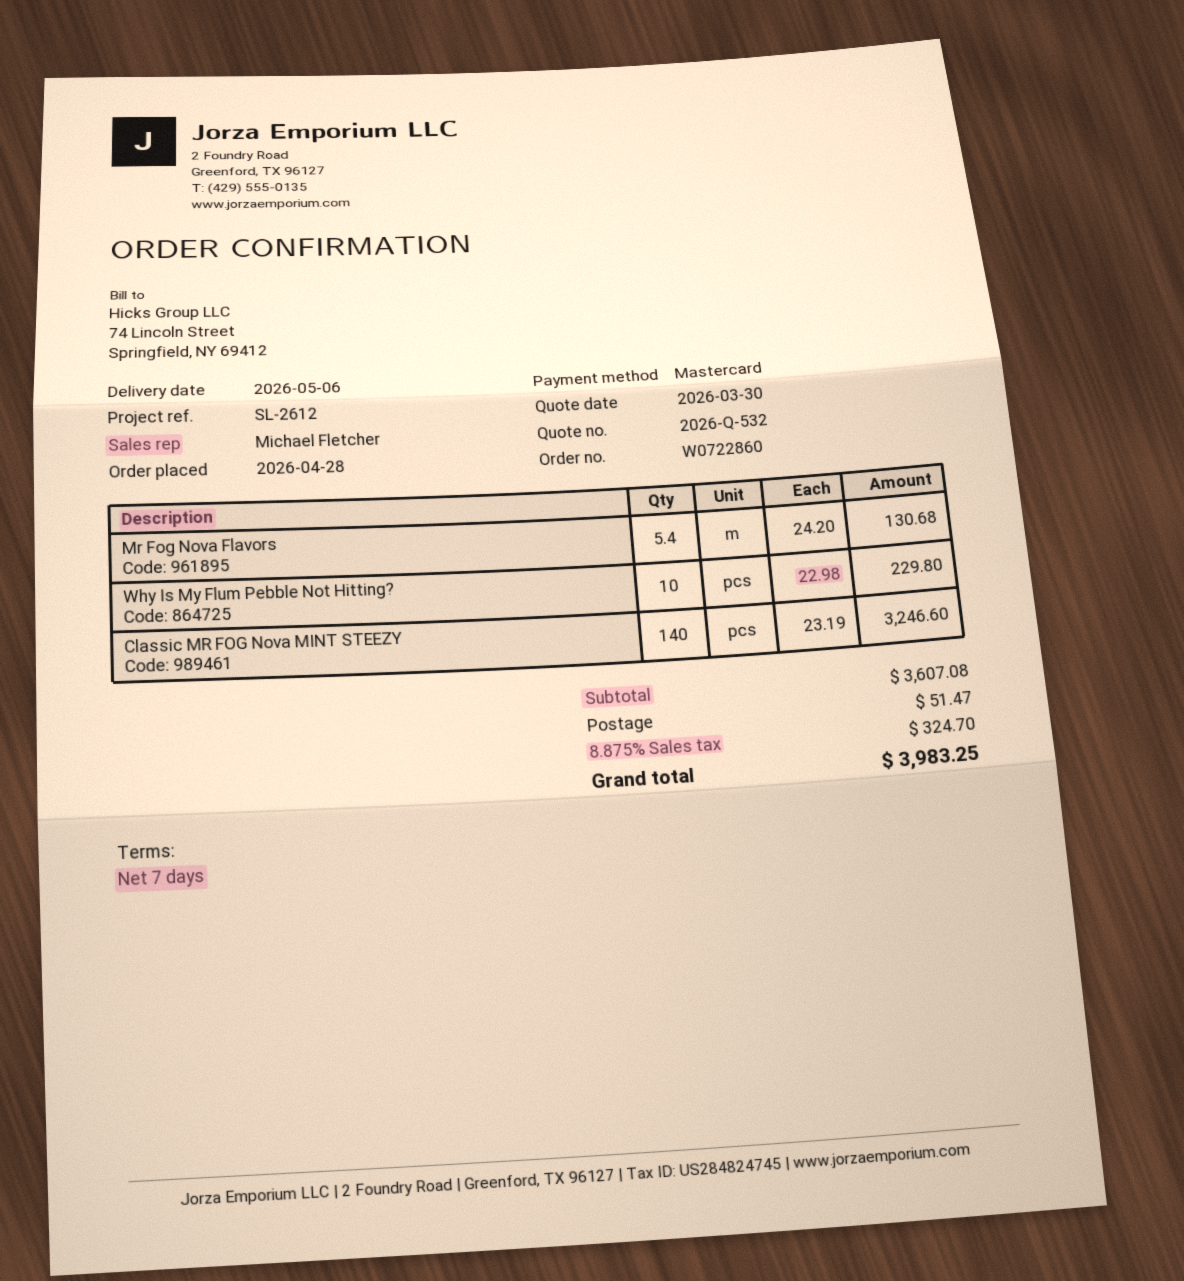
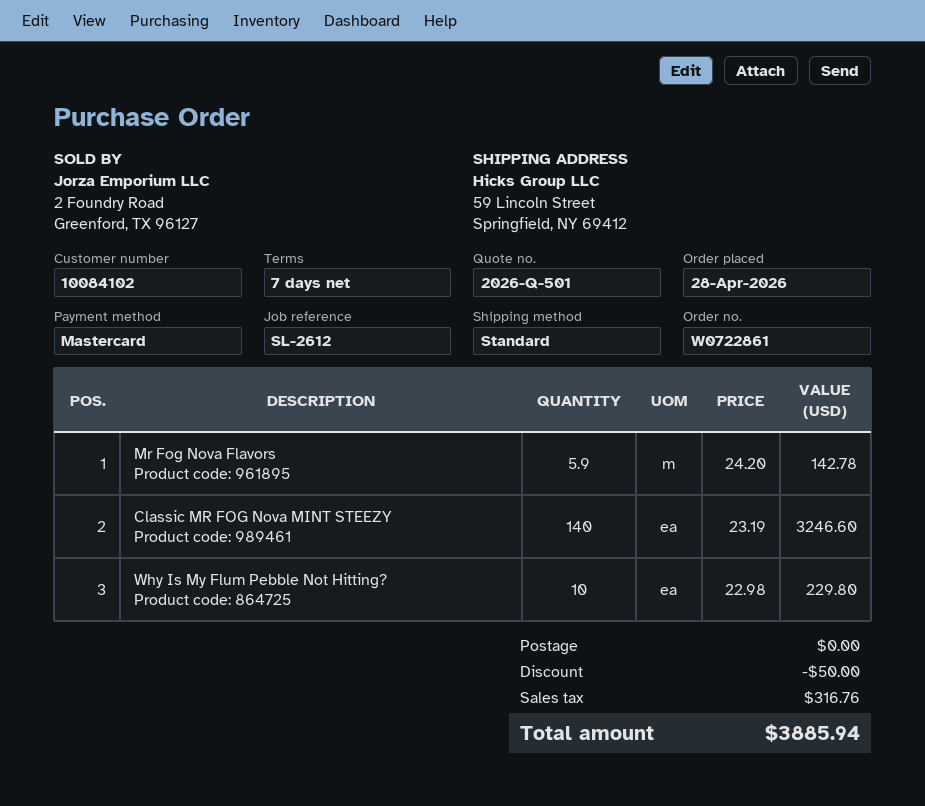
quote number: 2026-Q-532 -> 2026-Q-501
order number: W0722860 -> W0722861
Mr Fog Nova Flavors: 5.4 x 24.20 = 130.68 -> 5.9 x 24.20 = 142.78
discount: none -> 50.00
shipping: 51.47 -> 0.00
tax: 324.70 -> 316.76
total: 3983.25 -> 3885.94

